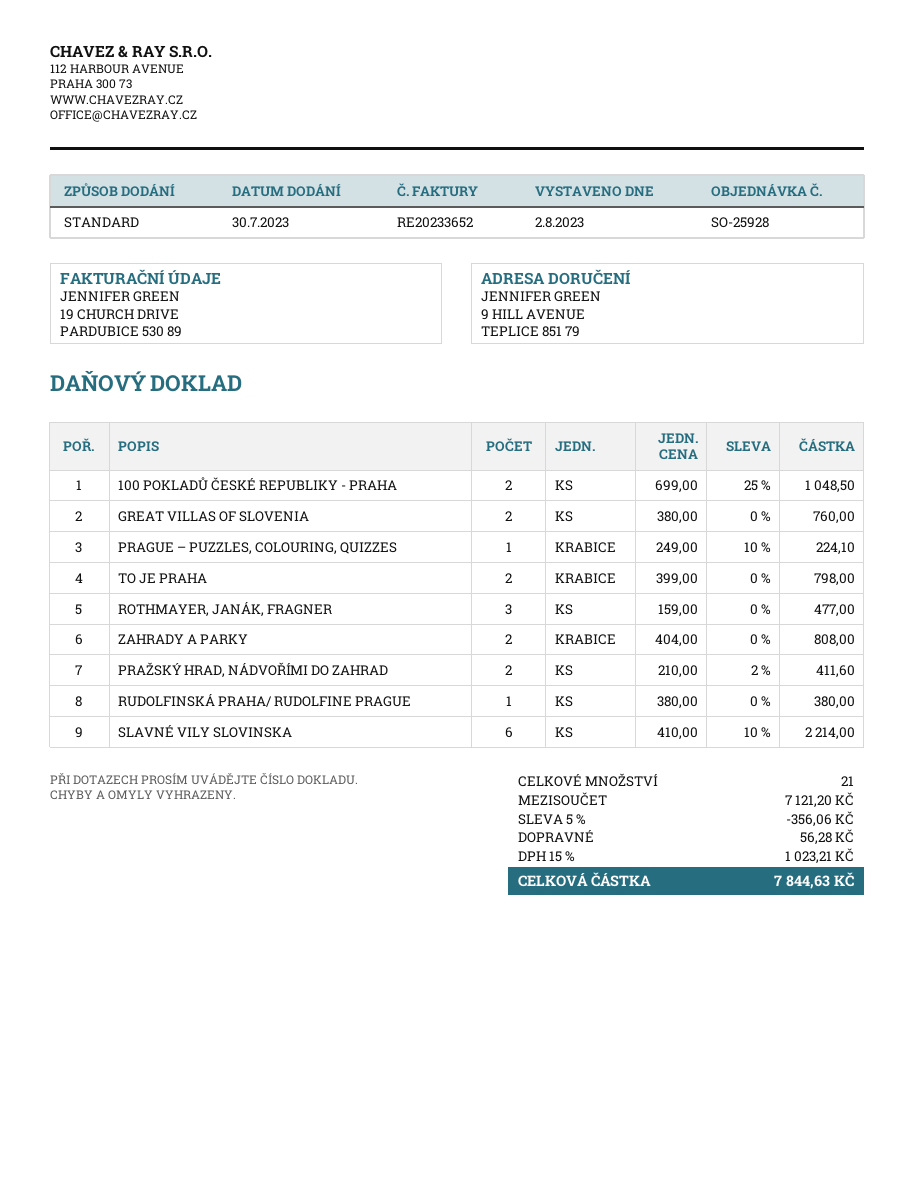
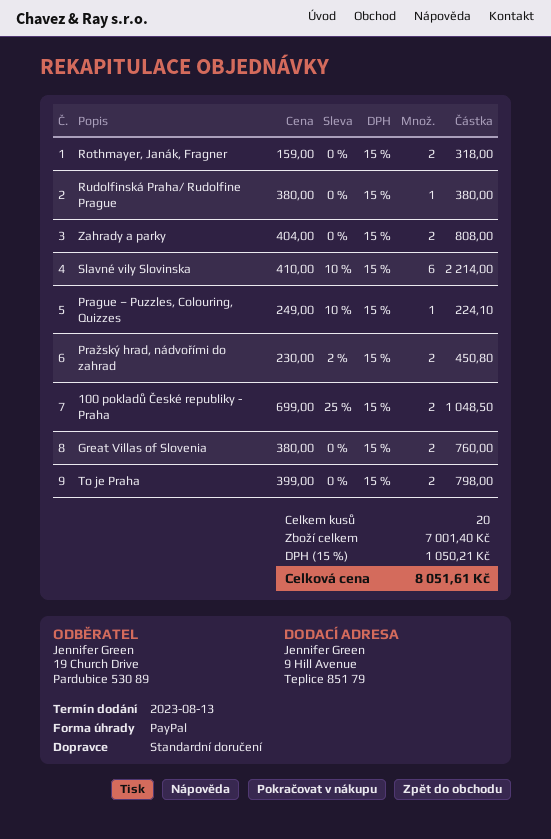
delivery date: 2023-07-30 -> 2023-08-13
ROTHMAYER, JANÁK, FRAGNER: 3 x 159.00 = 477.00 -> 2 x 159.00 = 318.00
PRAŽSKÝ HRAD, NÁDVOŘÍMI DO ZAHRAD: 2 x 210.00 - 2% = 411.60 -> 2 x 230.00 - 2% = 450.80
total quantity: 21 -> 20
subtotal: 7121.20 -> 7001.40
discount: 5% = 356.06 -> none
shipping: 56.28 -> none
tax: 15% = 1023.21 -> 15% = 1050.21
total: 7844.63 -> 8051.61

